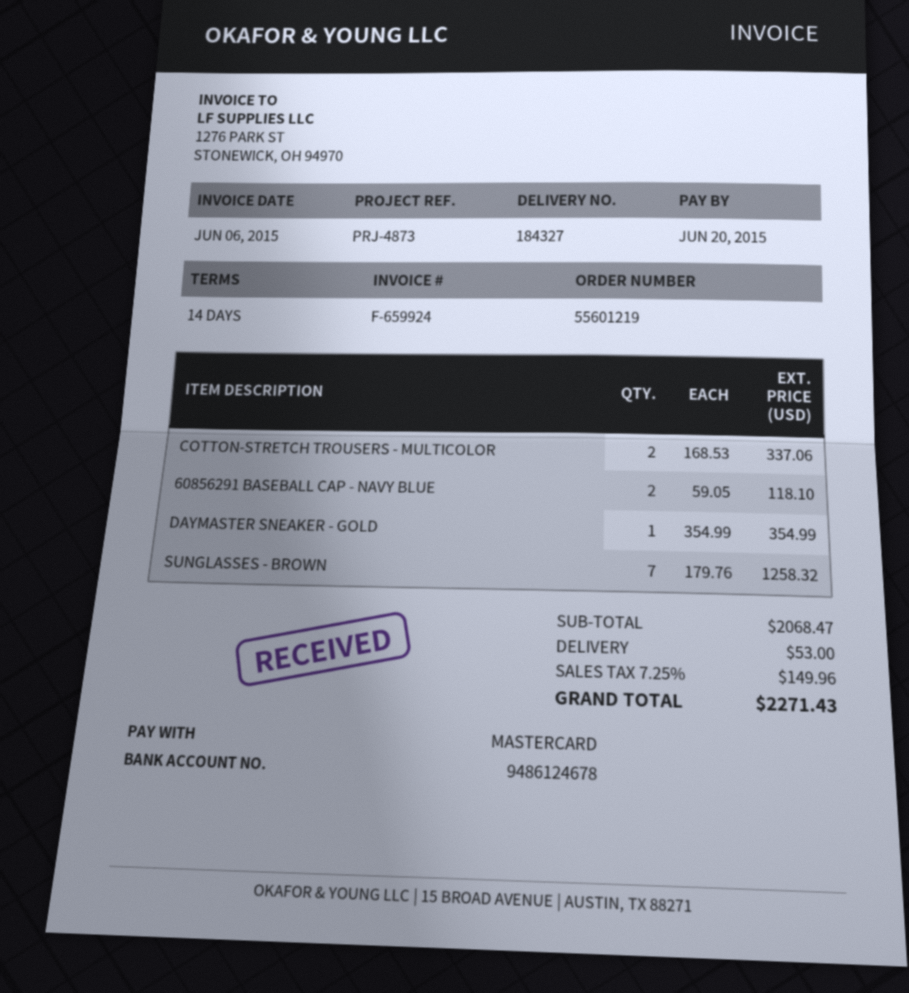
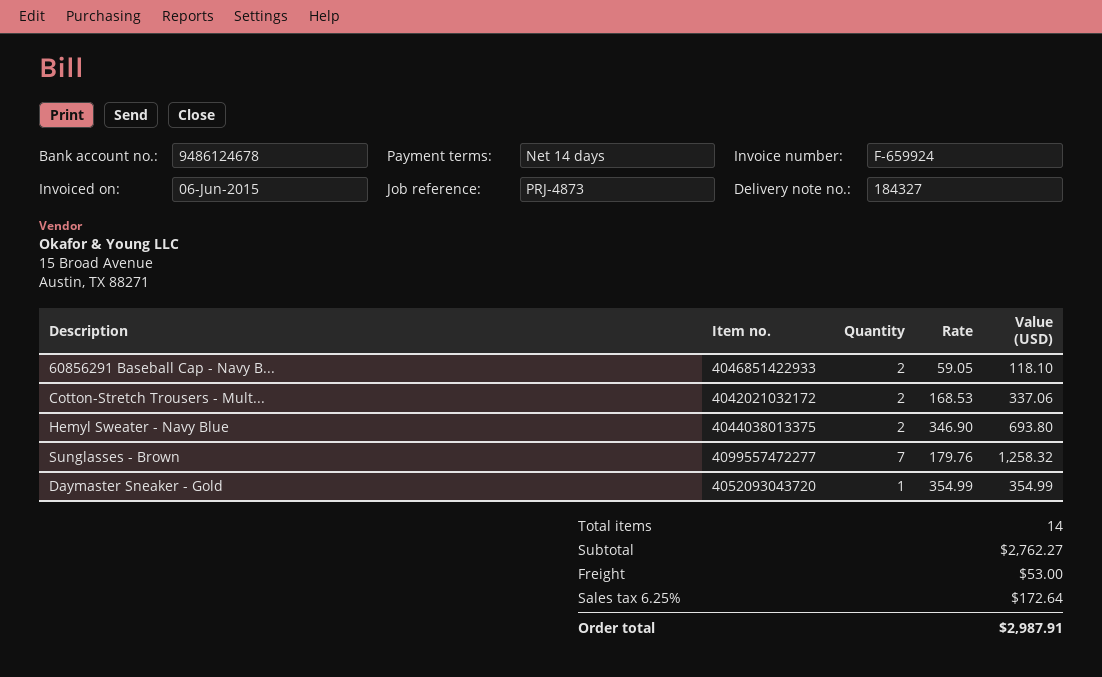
Hemyl Sweater - Navy Blue: none -> 2 x 346.90 = 693.80
subtotal: 2068.47 -> 2762.27
tax: 7.25% = 149.96 -> 6.25% = 172.64
total: 2271.43 -> 2987.91

